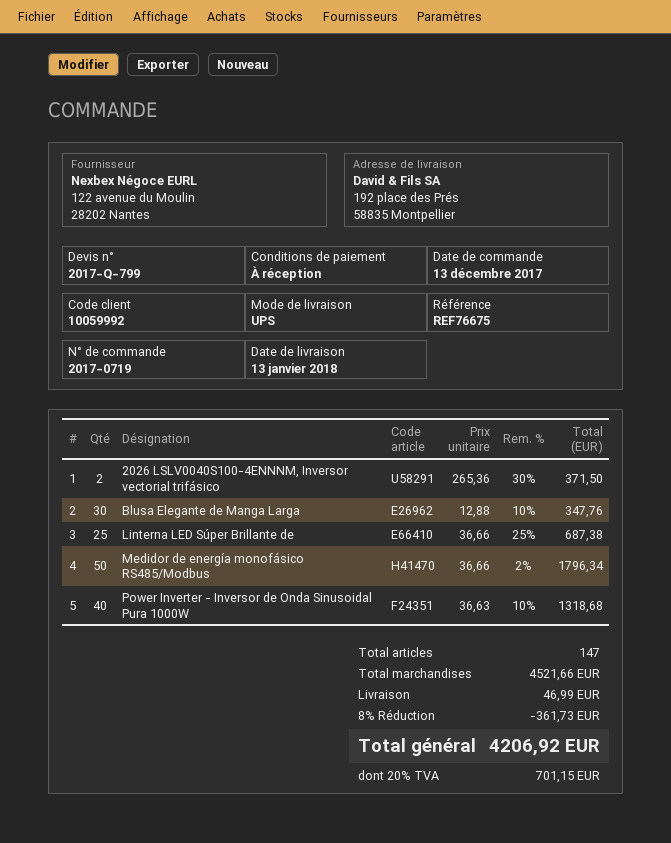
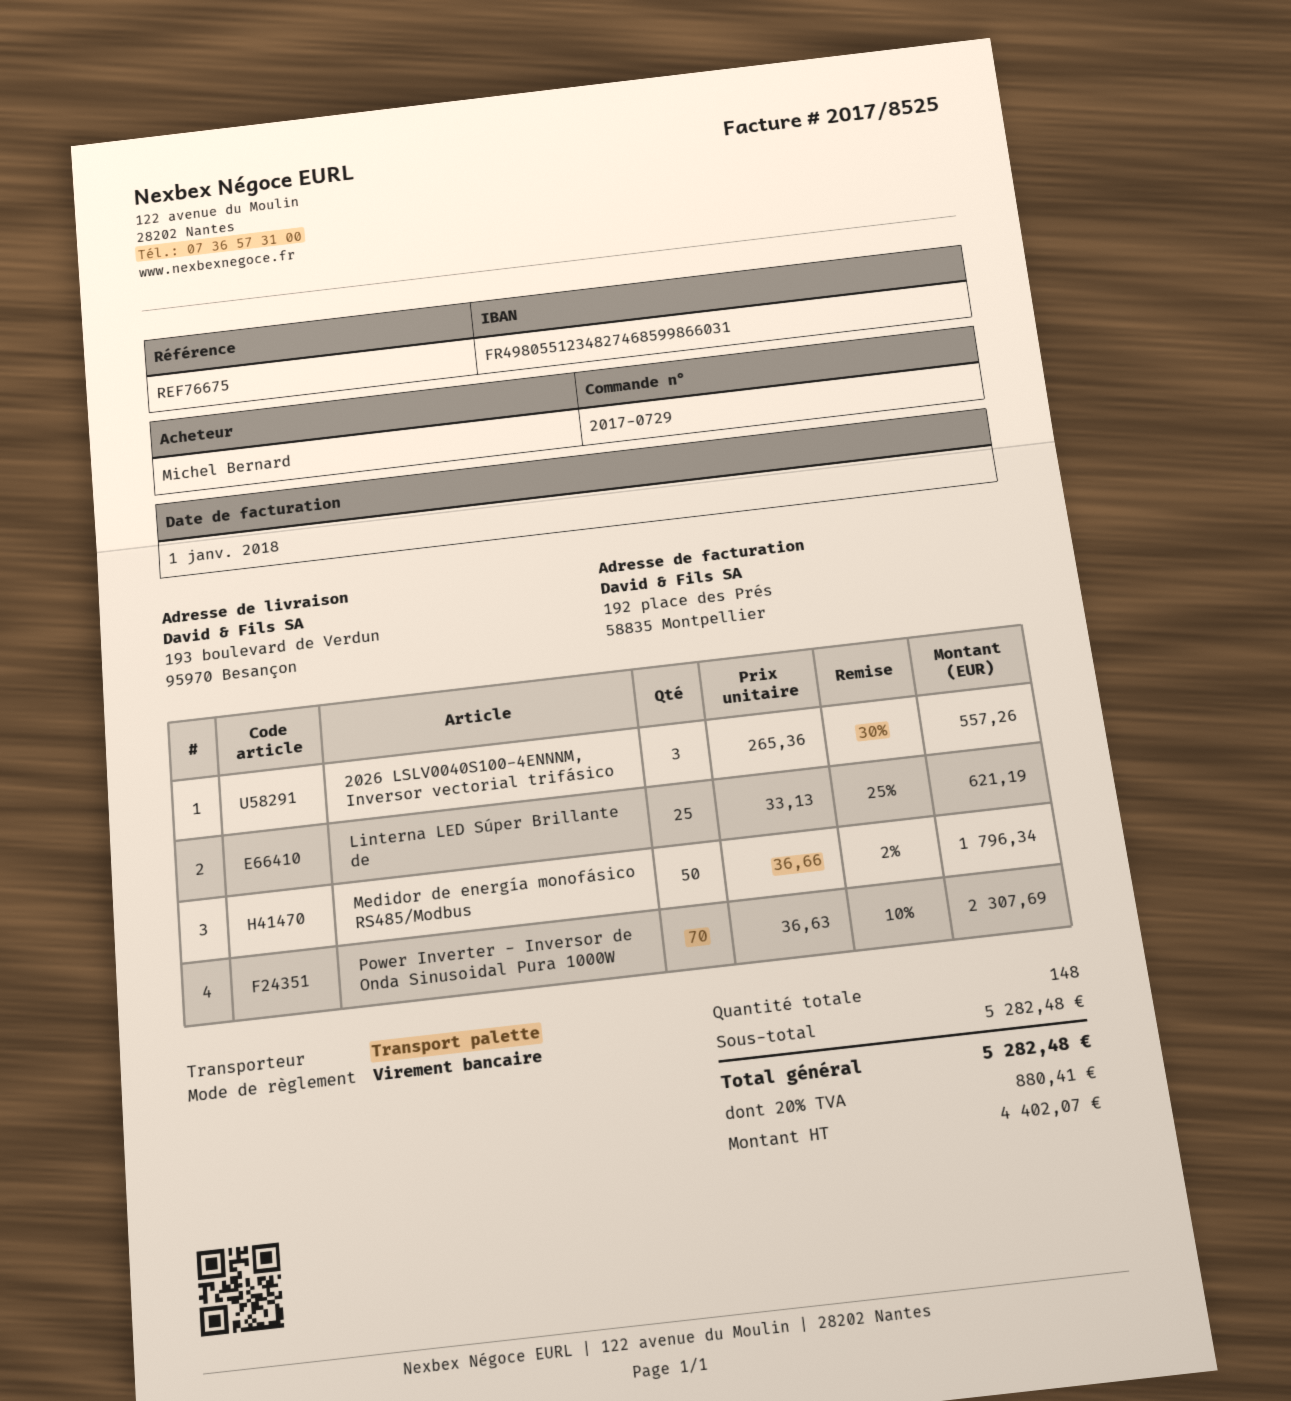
order number: 2017-0719 -> 2017-0729
shipping method: UPS -> pallet freight
ship to: 192 place des Prés, 58835 Montpellier -> 193 boulevard de Verdun, 95970 Besançon
2026 LSLV0040S100-4ENNNM, Inversor vectorial trifásico: 2 x 265.36 - 30% = 371.50 -> 3 x 265.36 - 30% = 557.26
Blusa Elegante de Manga Larga: 30 x 12.88 - 10% = 347.76 -> none
Linterna LED Súper Brillante de: 25 x 36.66 - 25% = 687.38 -> 25 x 33.13 - 25% = 621.19
Power Inverter - Inversor de Onda Sinusoidal Pura 1000W: 40 x 36.63 - 10% = 1318.68 -> 70 x 36.63 - 10% = 2307.69
total quantity: 147 -> 148
subtotal: 4521.66 -> 5282.48
discount: 8% = 361.73 -> none
shipping: 46.99 -> none
tax: 20% = 701.15 -> 20% = 880.41
total: 4206.92 -> 5282.48

